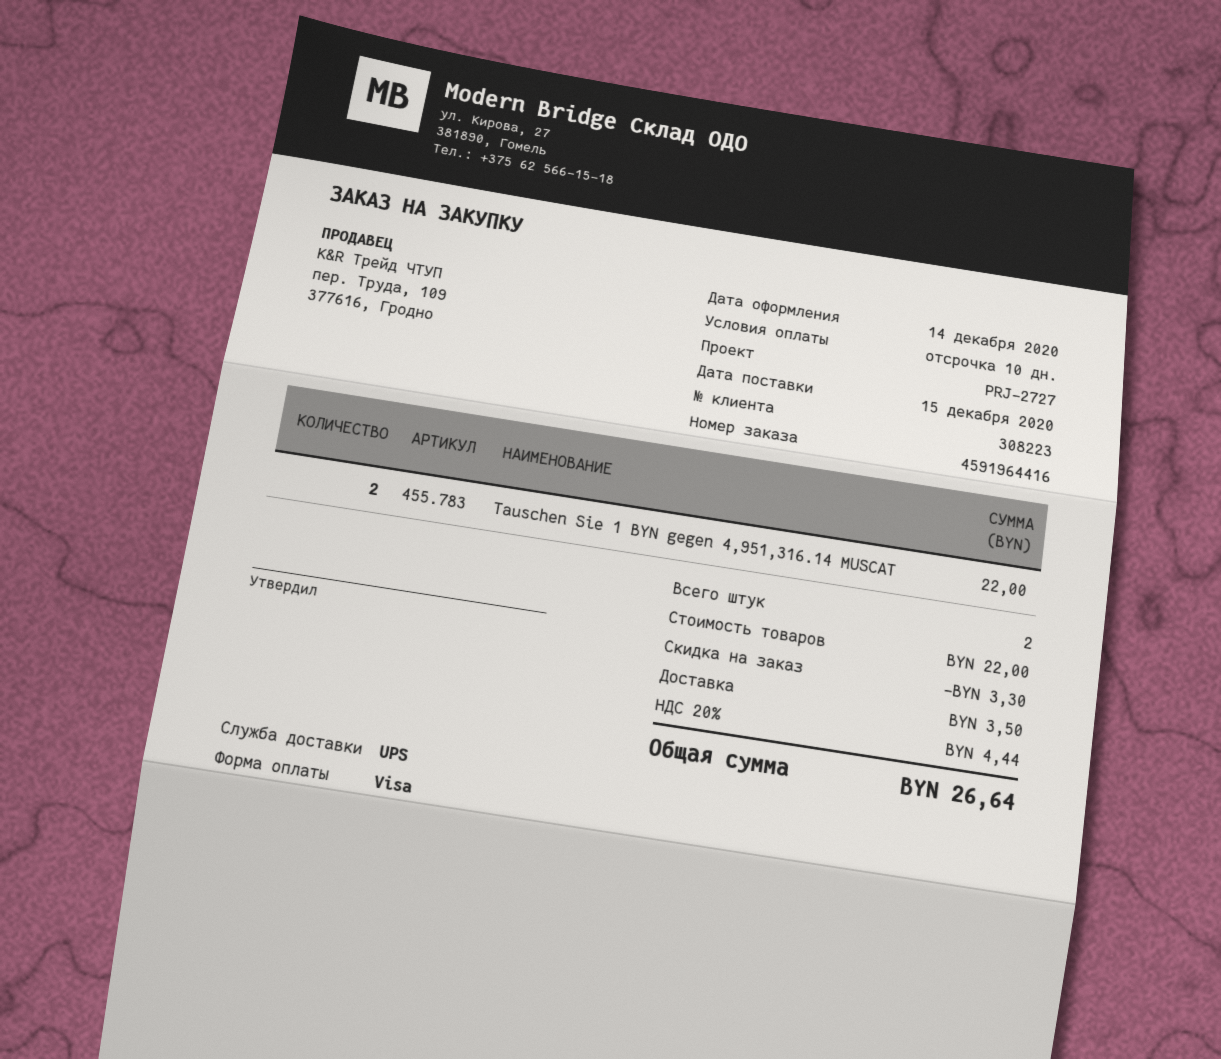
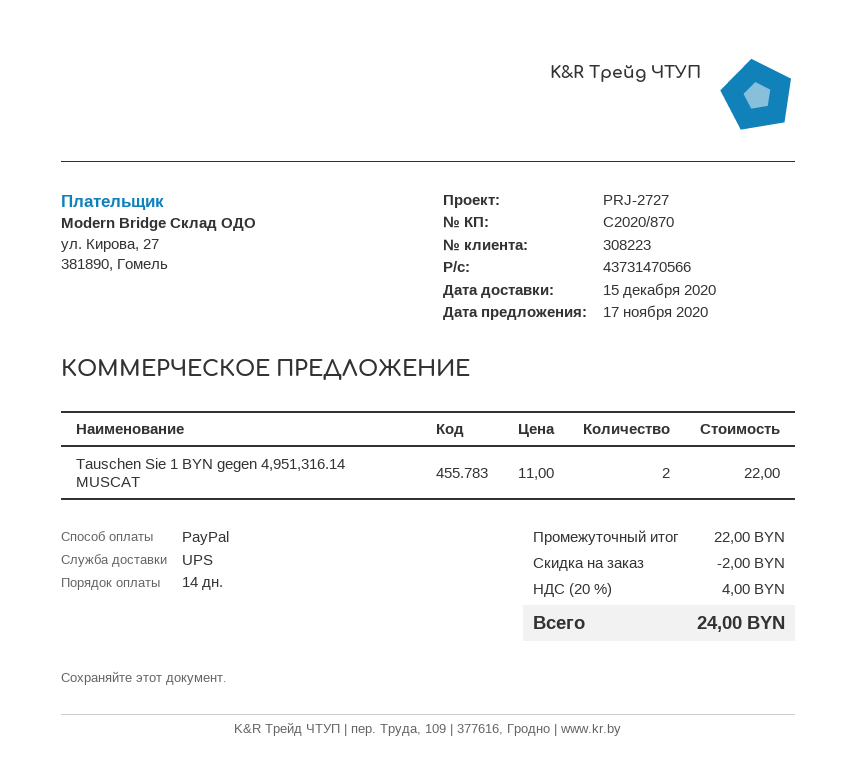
payment terms: 10 days -> 14 days
payment method: Visa -> PayPal
discount: 3.30 -> 2.00
shipping: 3.50 -> none
tax: 20% = 4.44 -> 20% = 4.00
total: 26.64 -> 24.00

